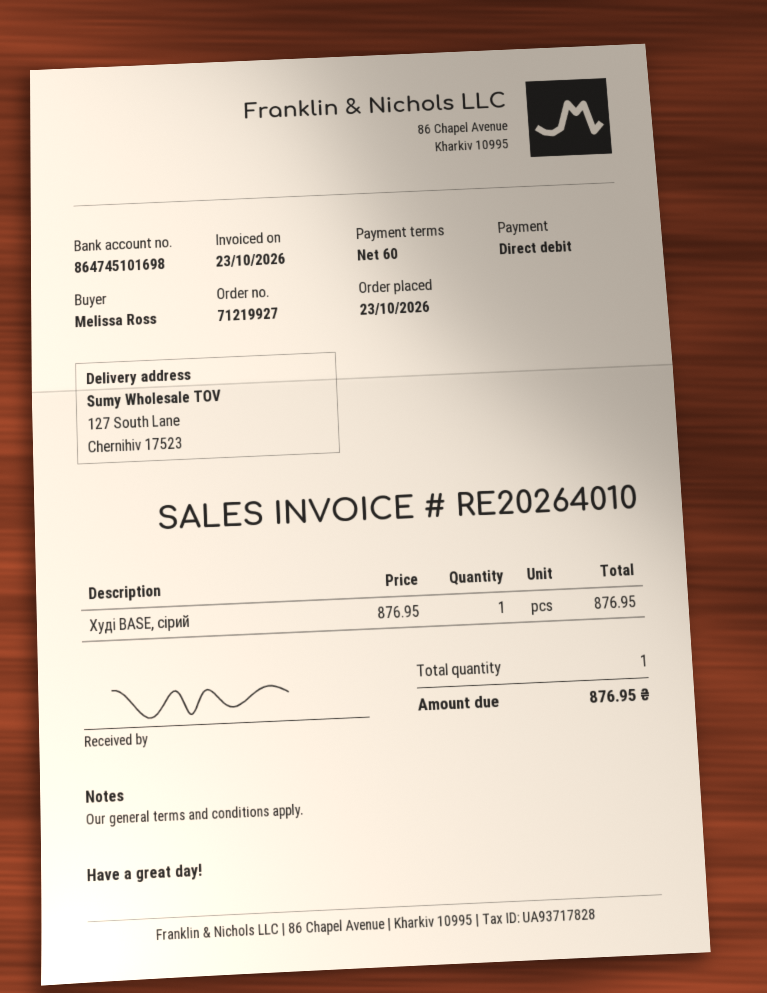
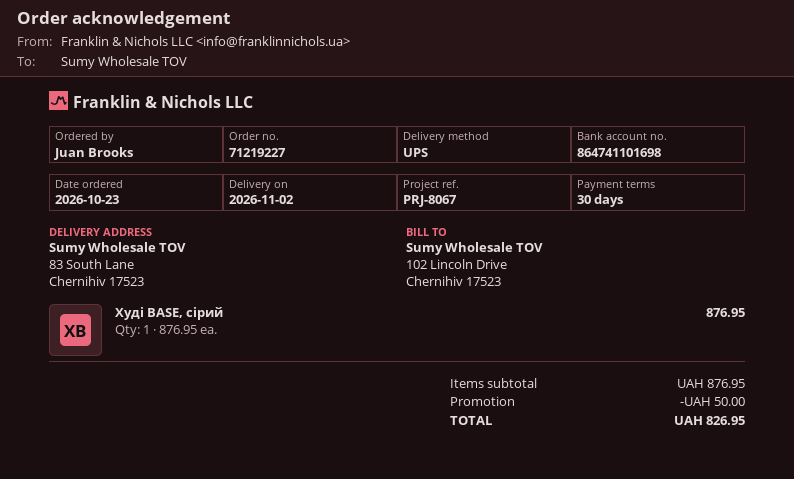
order number: 71219927 -> 71219227
payment terms: 60 days -> 30 days
ordered by: Melissa Ross -> Juan Brooks
bank account: 864745101698 -> 864741101698
ship to: 127 South Lane, Chernihiv 17523 -> 83 South Lane, Chernihiv 17523
discount: none -> 50.00
total: 876.95 -> 826.95

